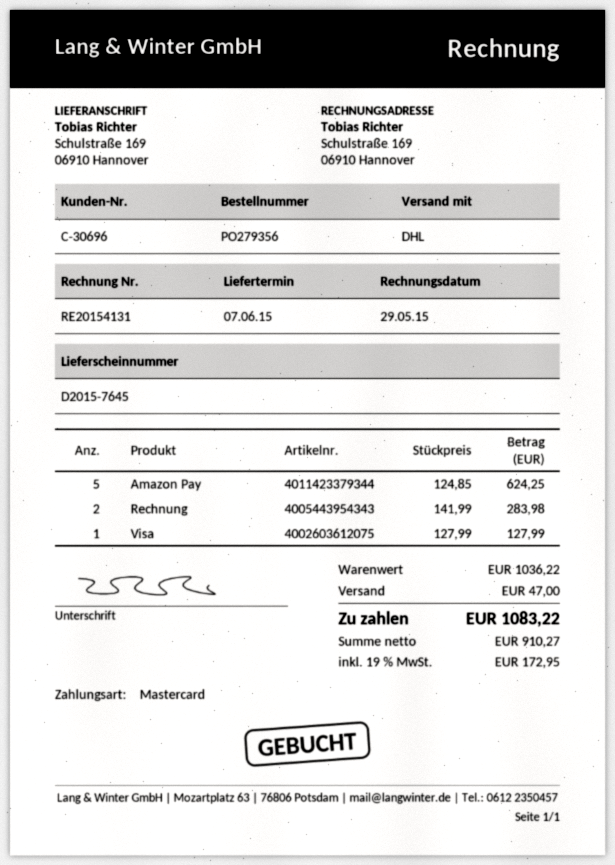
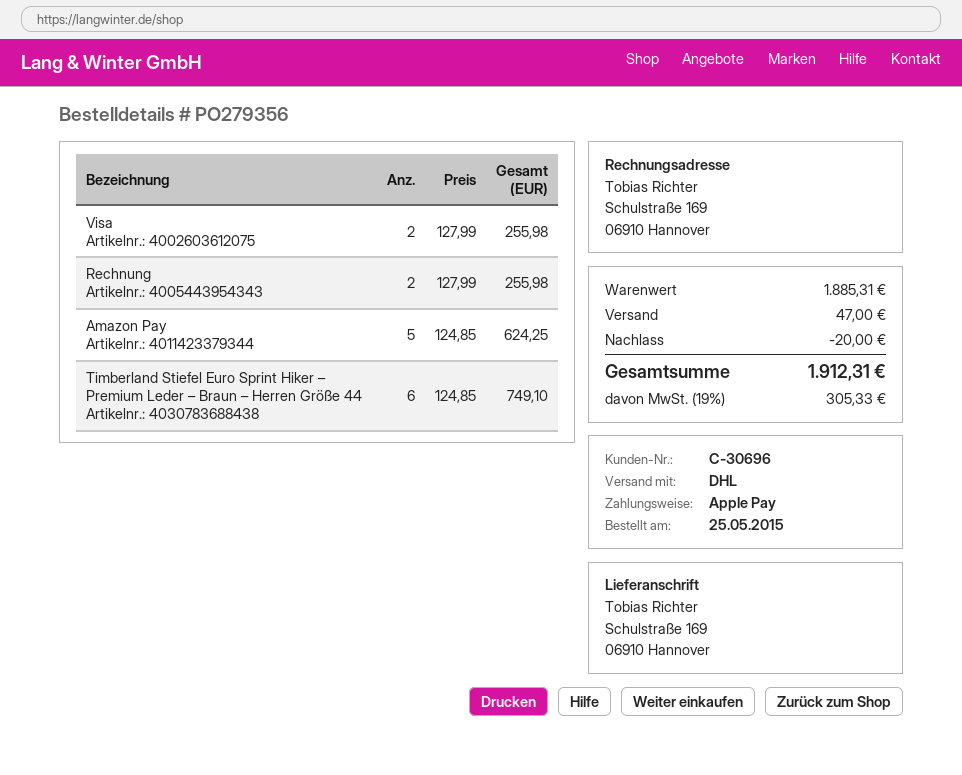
payment method: Mastercard -> Apple Pay
Rechnung: 2 x 141.99 = 283.98 -> 2 x 127.99 = 255.98
Visa: 1 x 127.99 = 127.99 -> 2 x 127.99 = 255.98
Timberland Stiefel Euro Sprint Hiker – Premium Leder – Braun – Herren Größe 44: none -> 6 x 124.85 = 749.10
subtotal: 1036.22 -> 1885.31
discount: none -> 20.00
tax: 19% = 172.95 -> 19% = 305.33
total: 1083.22 -> 1912.31

